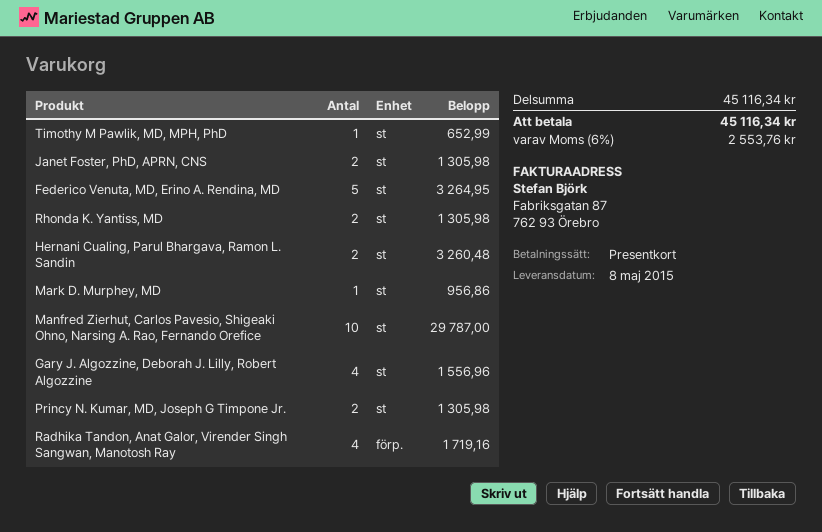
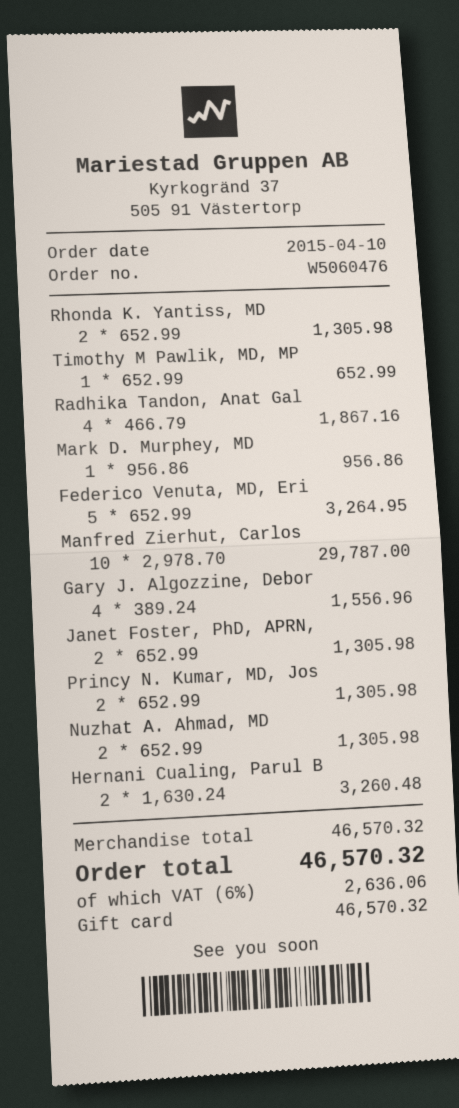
Radhika Tandon, Anat Galor, Virender Singh Sangwan, Manotosh Ray: 4 for 1719.16 -> 4 for 1867.16
Nuzhat A. Ahmad, MD: none -> 2 for 1305.98
subtotal: 45116.34 -> 46570.32
tax: 6% = 2553.76 -> 6% = 2636.06
total: 45116.34 -> 46570.32

